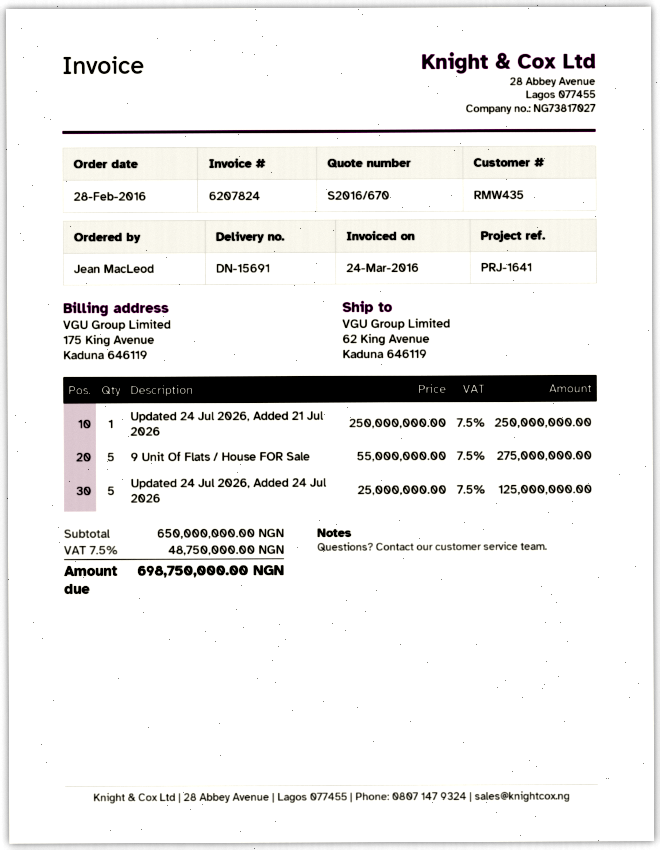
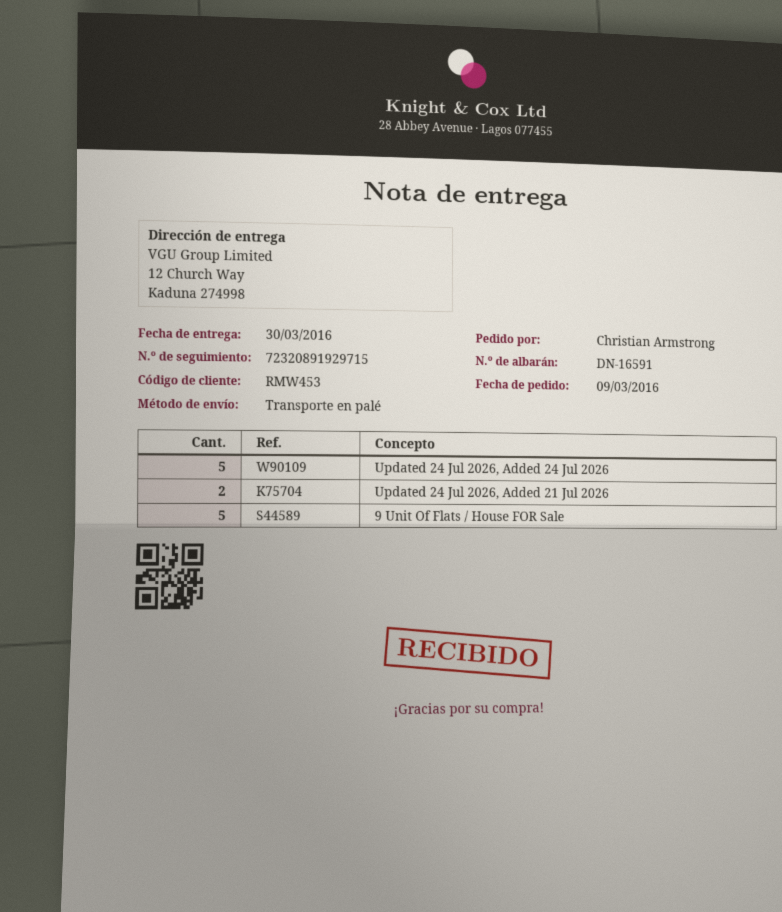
order date: 2016-02-28 -> 2016-03-09
delivery note number: DN-15691 -> DN-16591
customer number: RMW435 -> RMW453
ordered by: Jean MacLeod -> Christian Armstrong
ship to: 62 King Avenue, Kaduna 646119 -> 12 Church Way, Kaduna 274998
Updated 24 Jul 2026, Added 21 Jul 2026: 1 -> 2

